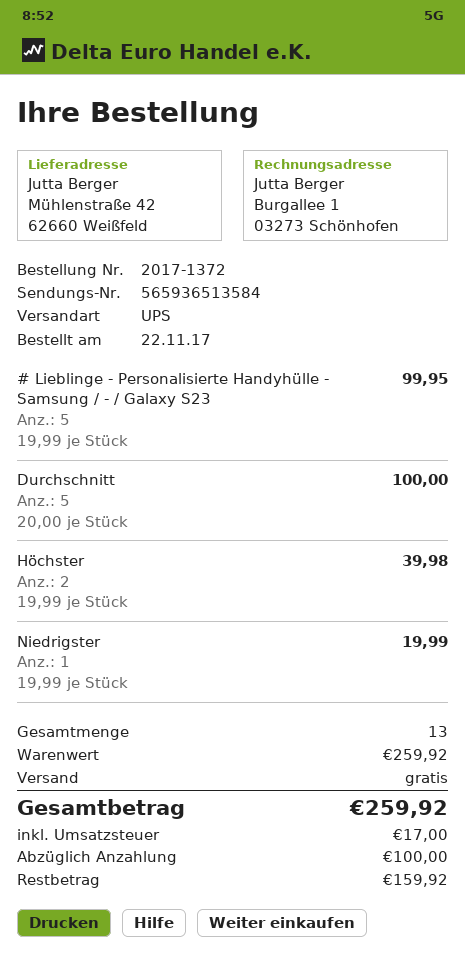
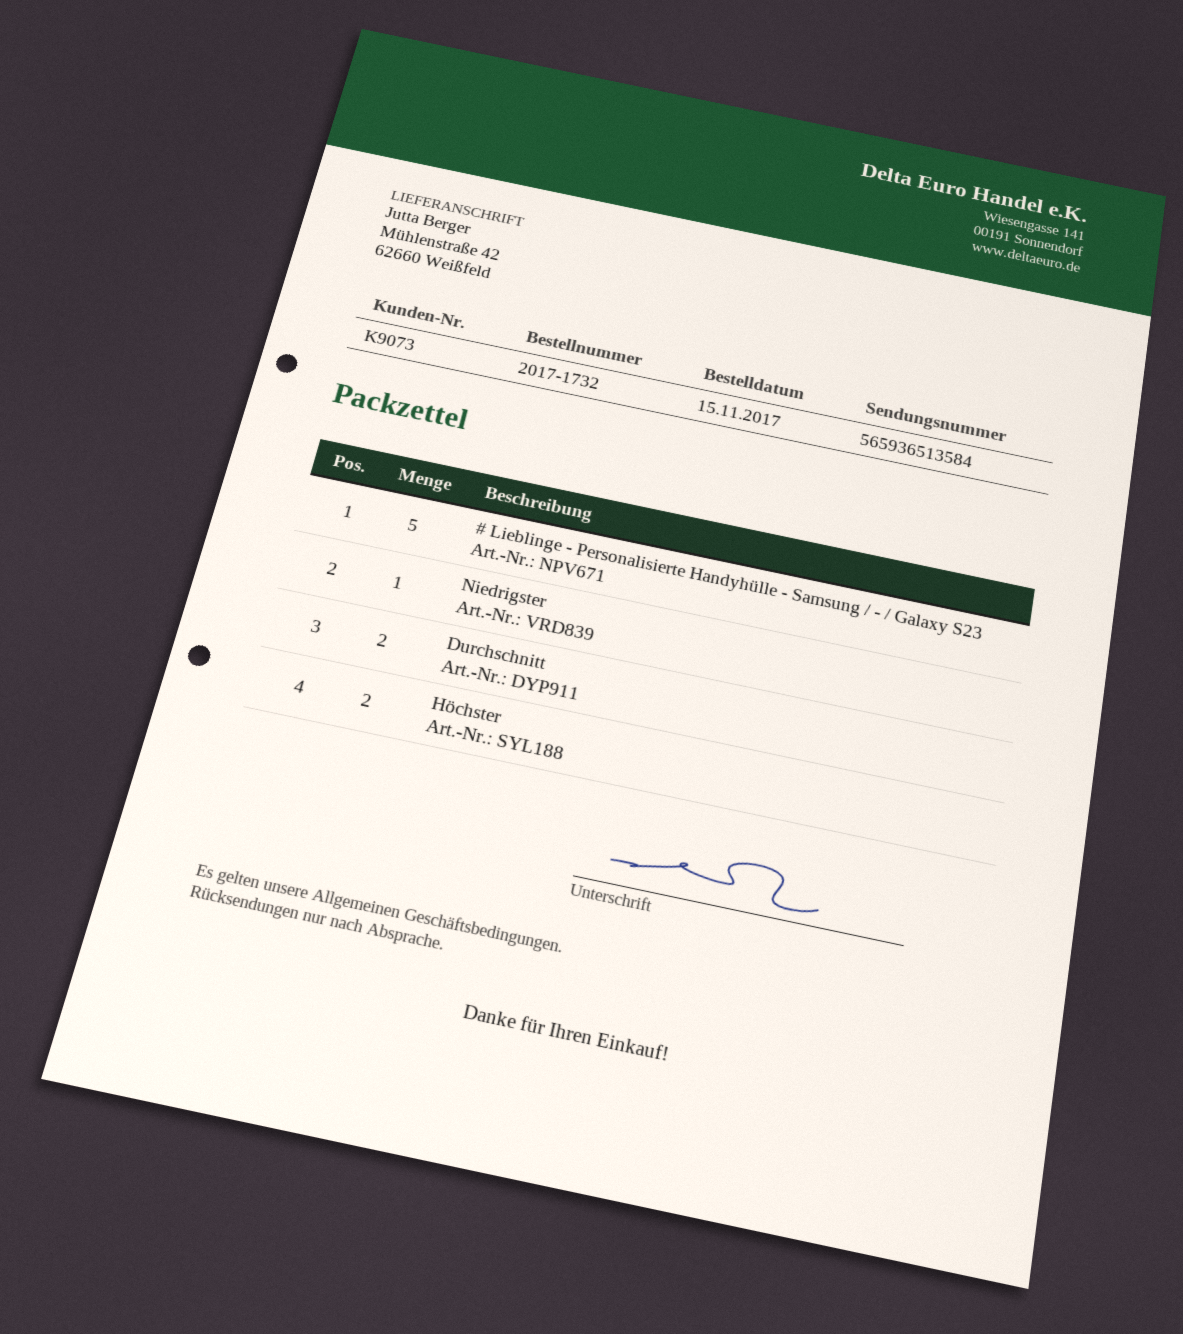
order number: 2017-1372 -> 2017-1732
order date: 2017-11-22 -> 2017-11-15
Durchschnitt: 5 -> 2

